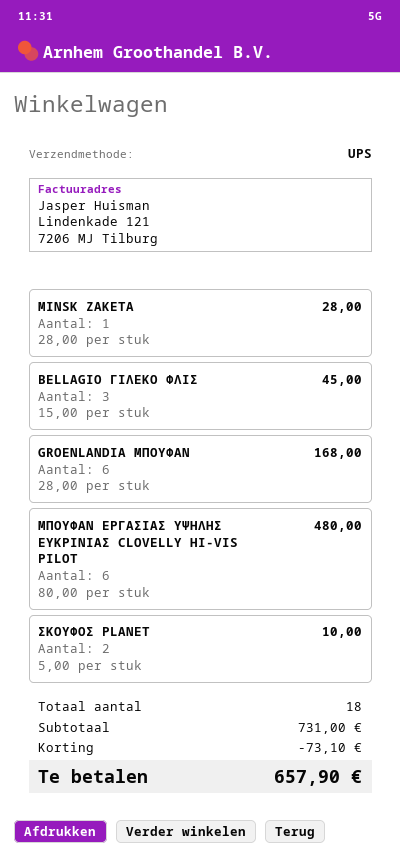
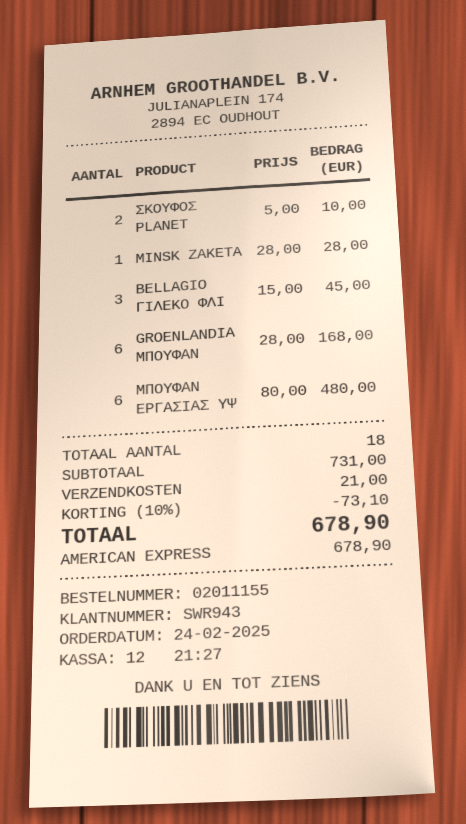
shipping: none -> 21.00
total: 657.90 -> 678.90

